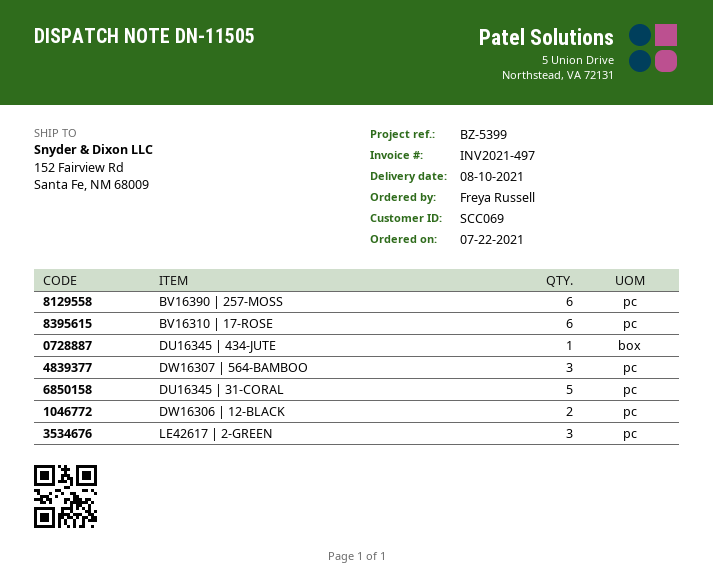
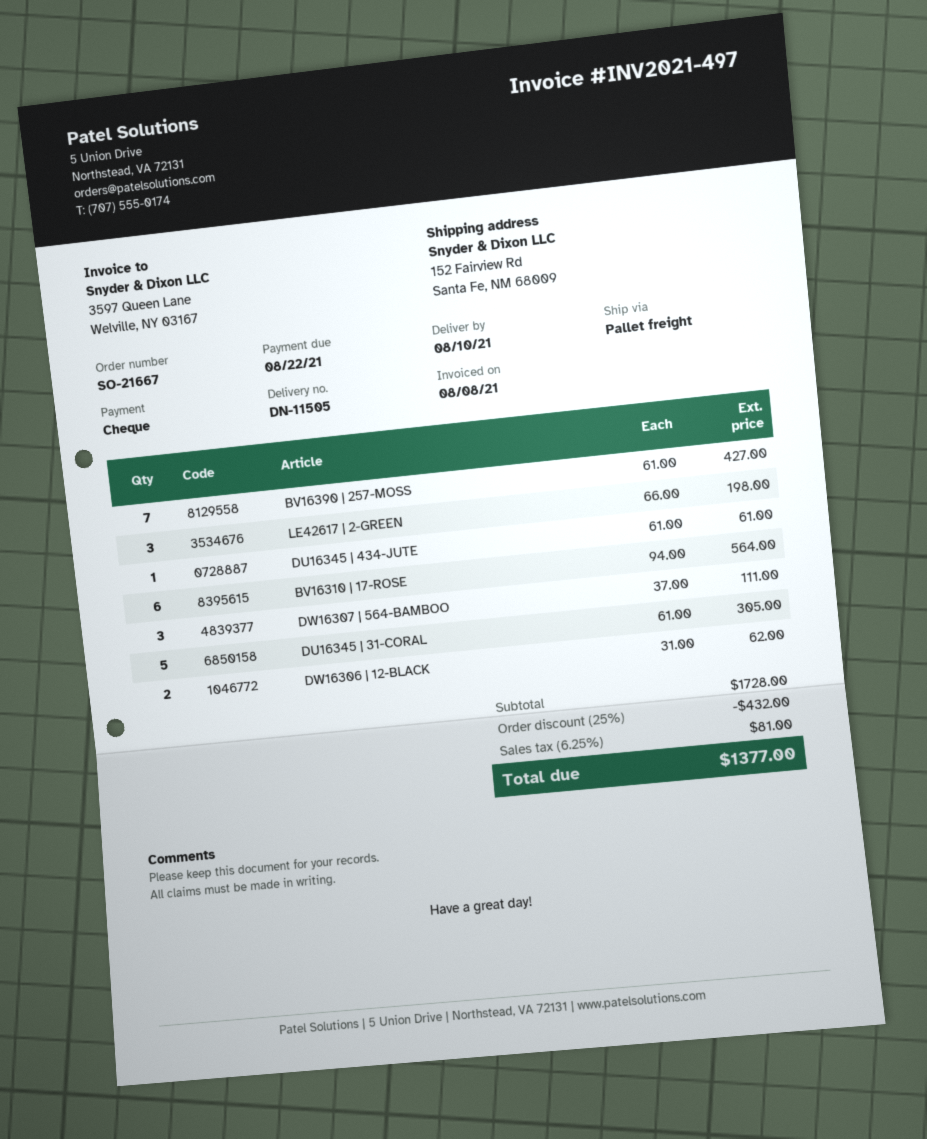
BV16390 | 257-MOSS: 6 -> 7

